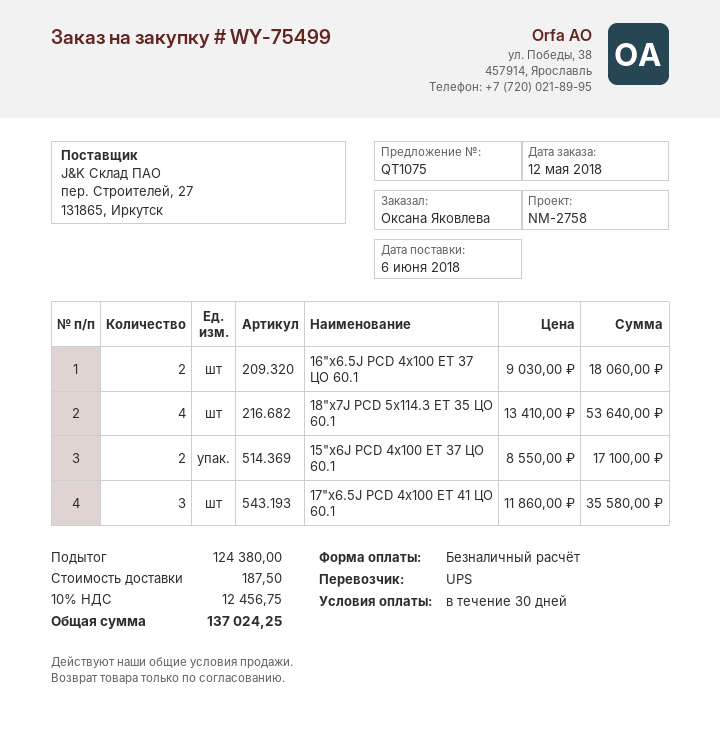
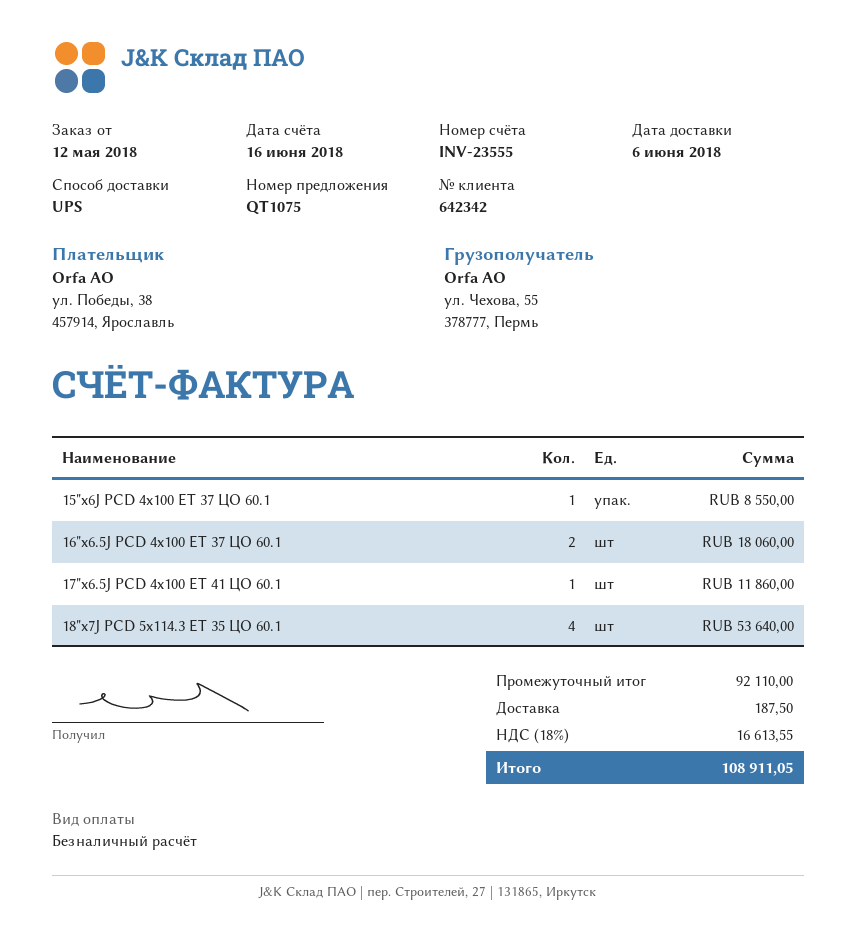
15"x6J PCD 4x100 ЕТ 37 ЦО 60.1: 2 for 17100.00 -> 1 for 8550.00
17"x6.5J PCD 4x100 ЕТ 41 ЦО 60.1: 3 for 35580.00 -> 1 for 11860.00
subtotal: 124380.00 -> 92110.00
tax: 10% = 12456.75 -> 18% = 16613.55
total: 137024.25 -> 108911.05

